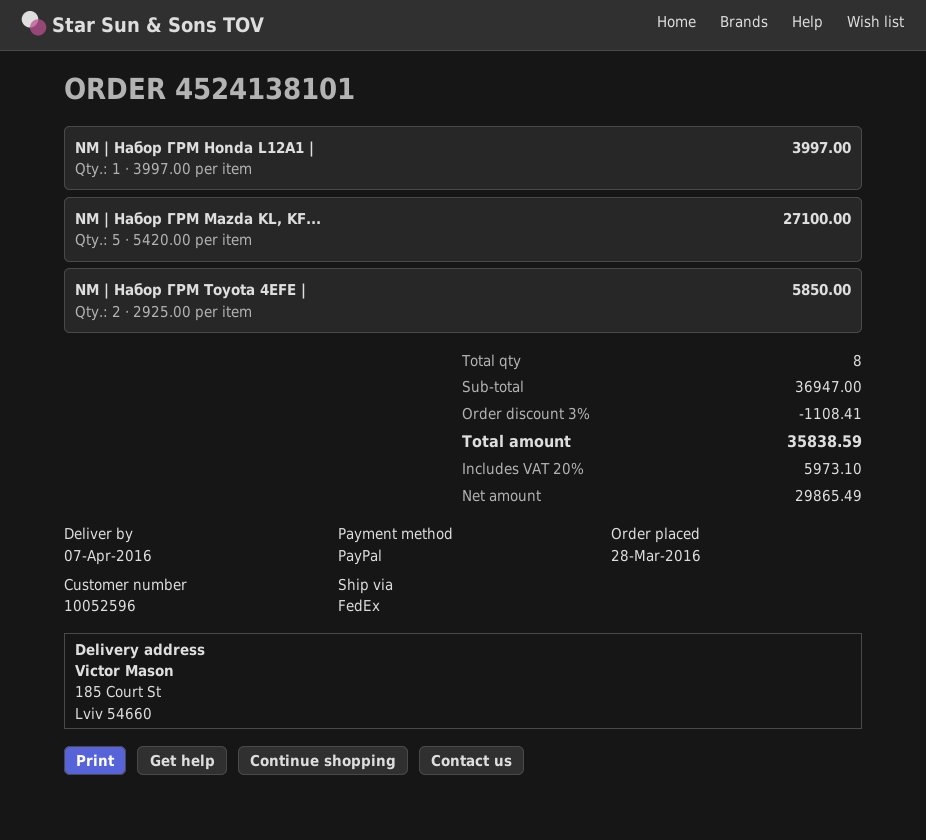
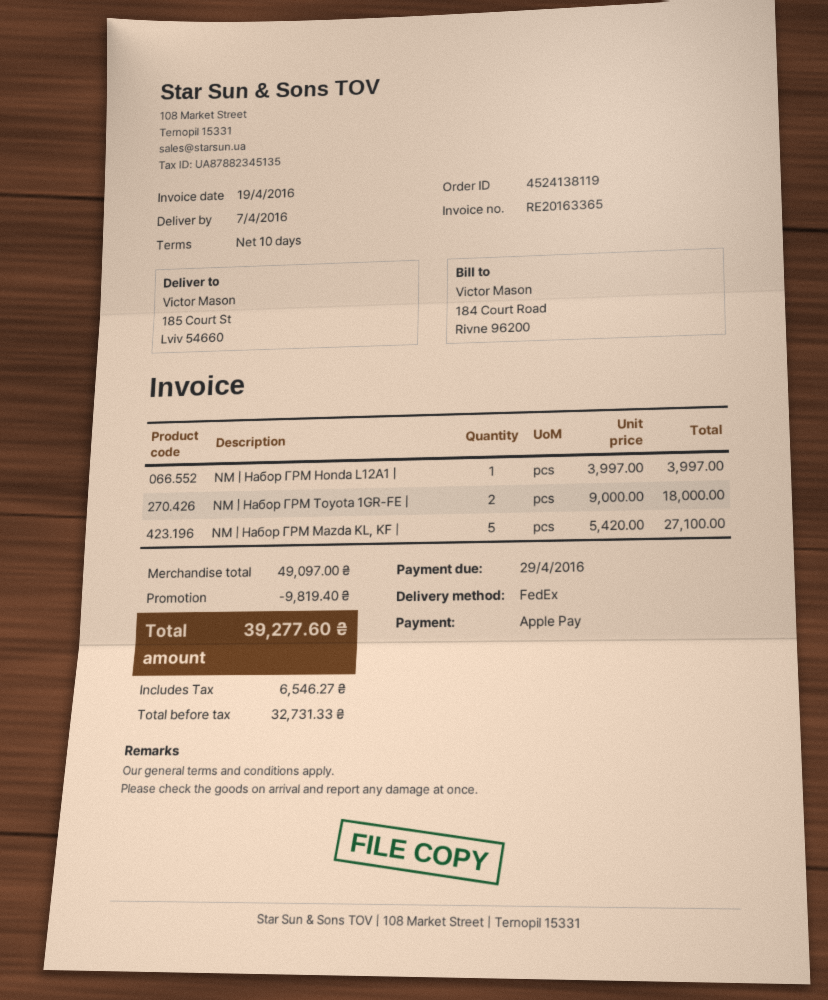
order number: 4524138101 -> 4524138119
payment method: PayPal -> Apple Pay
NM | Набор ГРМ Toyota 4EFE |: 2 x 2925.00 = 5850.00 -> none
NM | Набор ГРМ Toyota 1GR-FE |: none -> 2 x 9000.00 = 18000.00
subtotal: 36947.00 -> 49097.00
discount: 1108.41 -> 9819.40
net: 29865.49 -> 32731.33
tax: 5973.10 -> 6546.27
total: 35838.59 -> 39277.60

